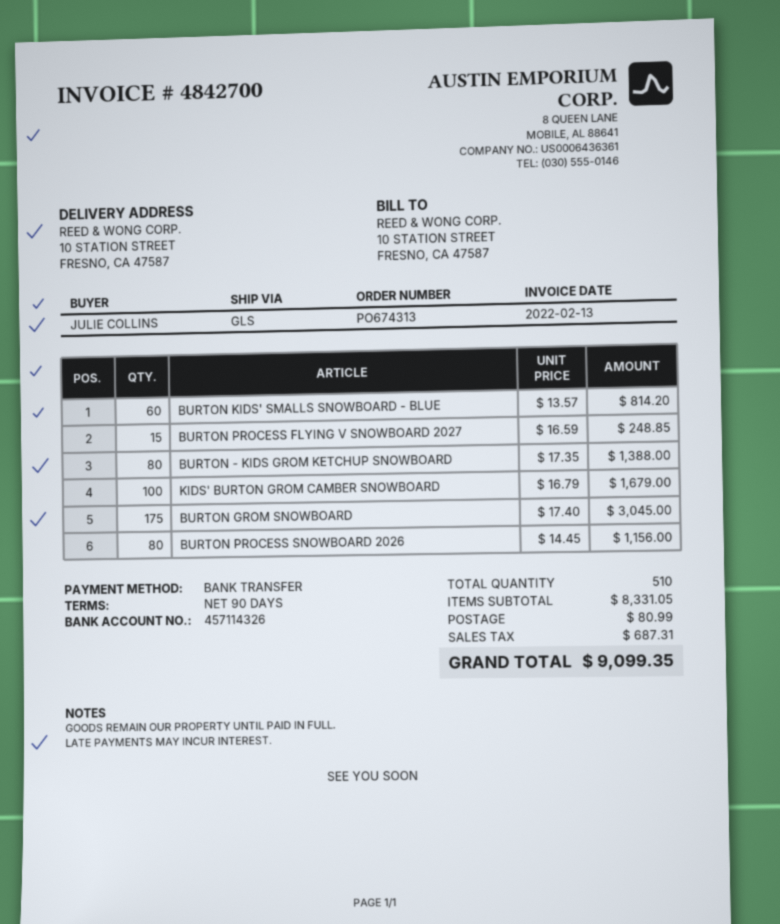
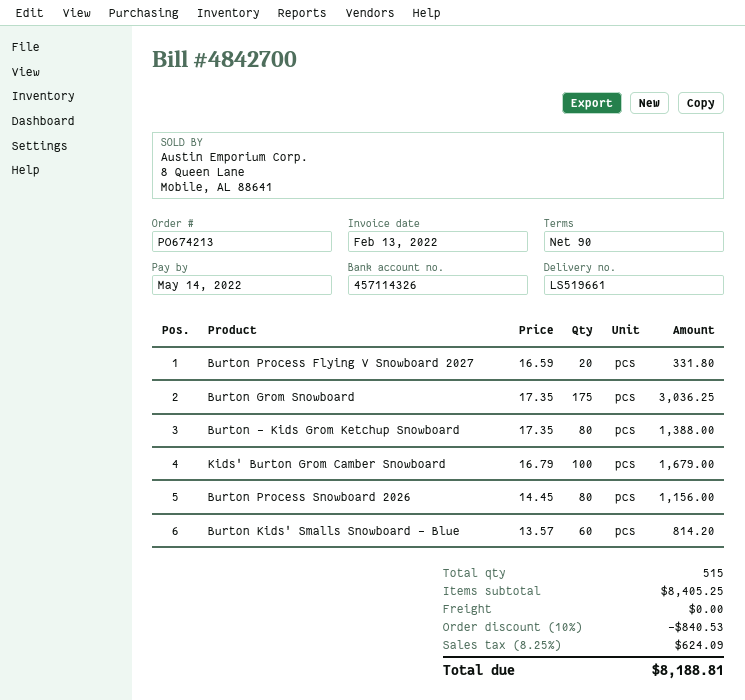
order number: PO674313 -> PO674213
BURTON PROCESS FLYING V SNOWBOARD 2027: 15 x 16.59 = 248.85 -> 20 x 16.59 = 331.80
BURTON GROM SNOWBOARD: 175 x 17.40 = 3045.00 -> 175 x 17.35 = 3036.25
total quantity: 510 -> 515
subtotal: 8331.05 -> 8405.25
discount: none -> 10% = 840.53
shipping: 80.99 -> 0.00
tax: 687.31 -> 624.09
total: 9099.35 -> 8188.81

